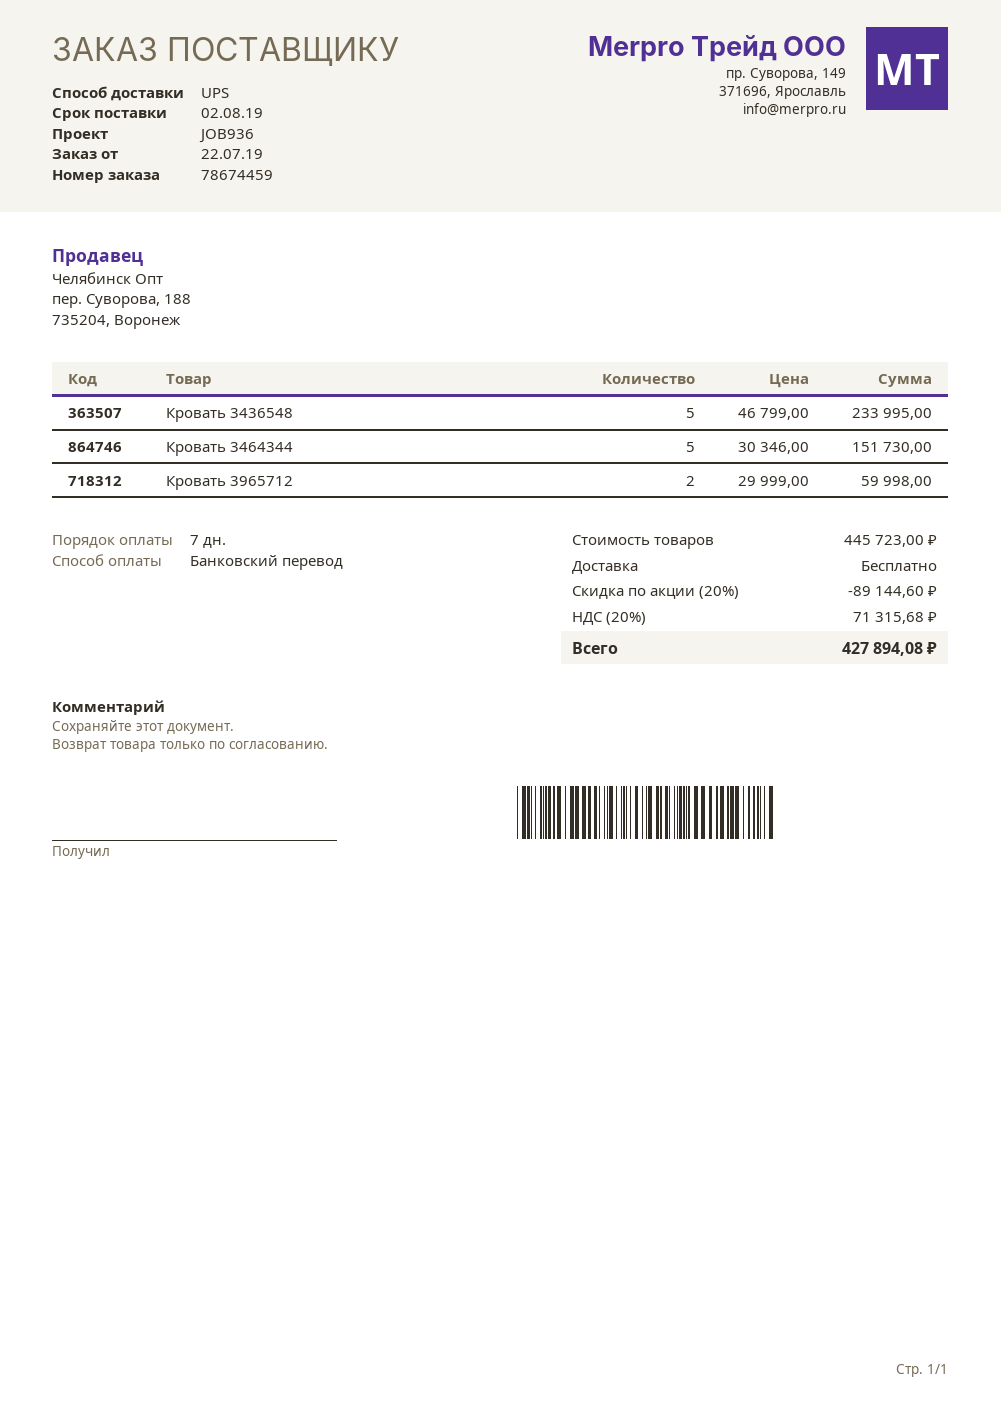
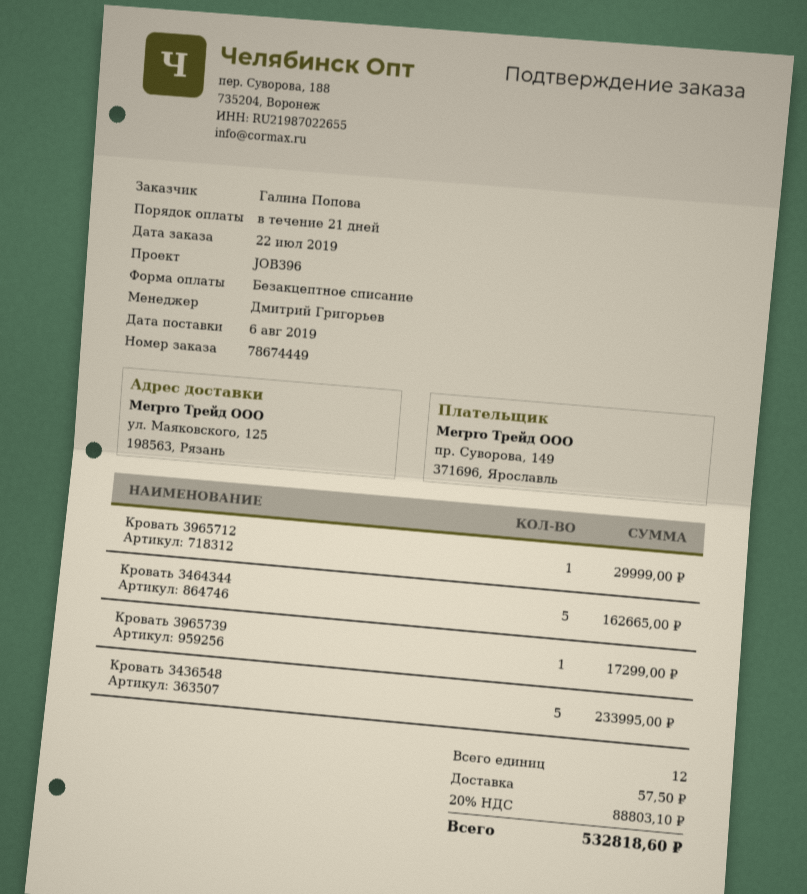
order number: 78674459 -> 78674449
delivery date: 2019-08-02 -> 2019-08-06
payment terms: 7 days -> 21 days
reference: JOB936 -> JOB396
payment method: bank transfer -> direct debit
Кровать 3464344: 5 for 151730.00 -> 5 for 162665.00
Кровать 3965712: 2 for 59998.00 -> 1 for 29999.00
Кровать 3965739: none -> 1 for 17299.00
discount: 20% = 89144.60 -> none
shipping: 0.00 -> 57.50
tax: 20% = 71315.68 -> 20% = 88803.10
total: 427894.08 -> 532818.60

